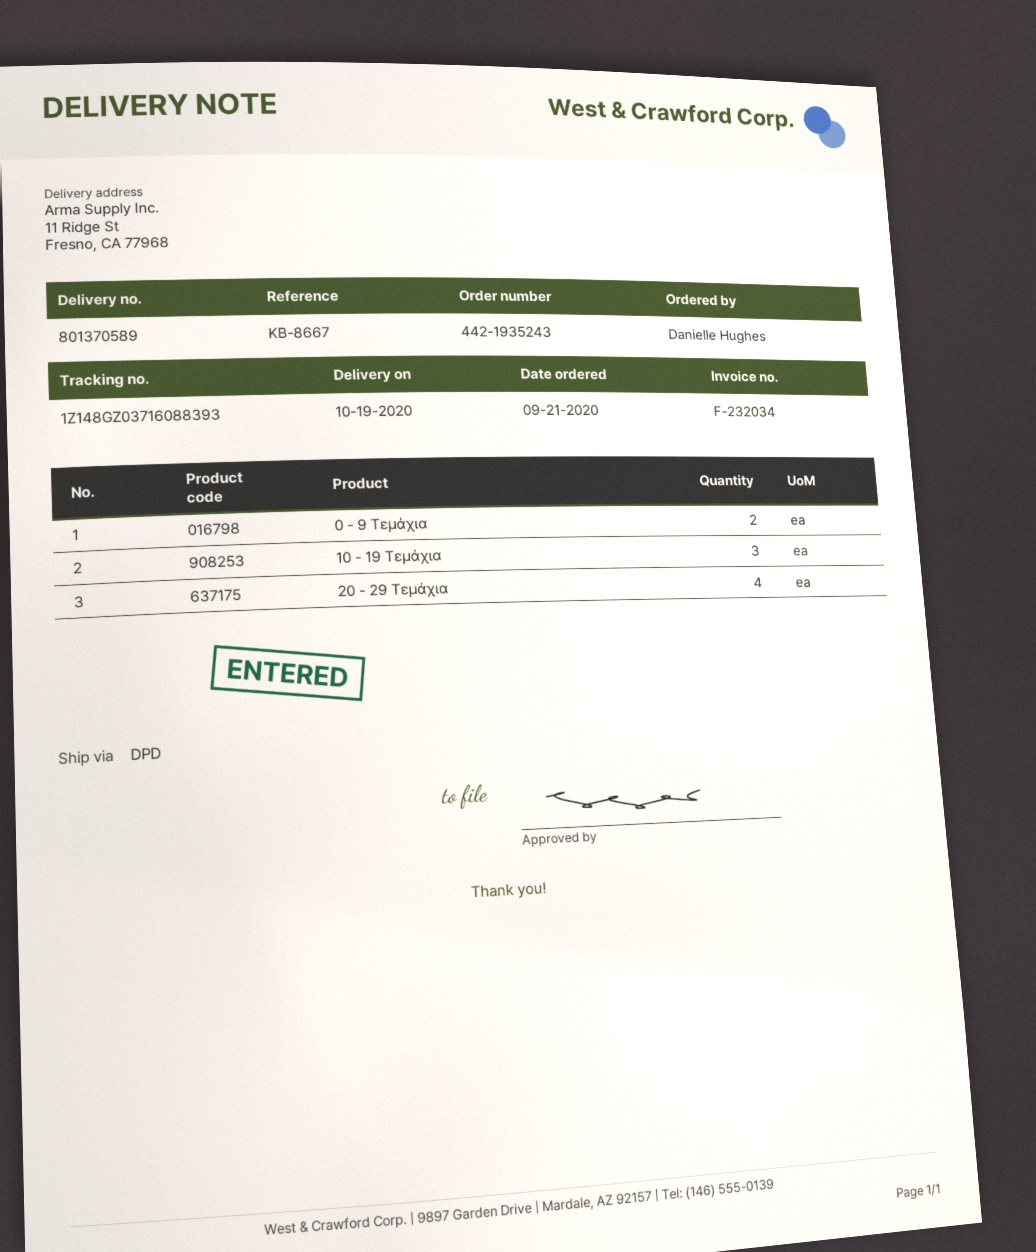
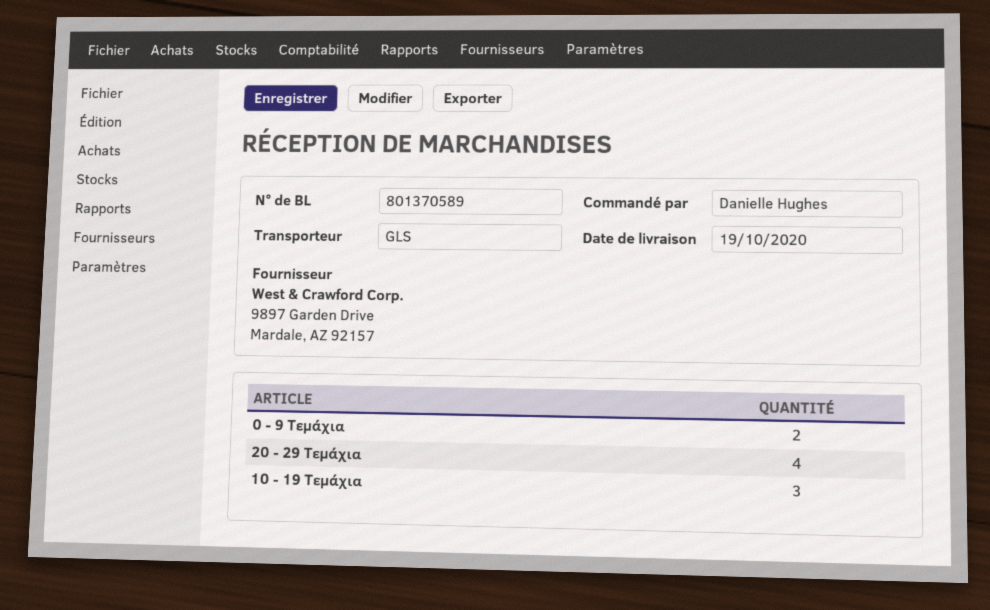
shipping method: DPD -> GLS

